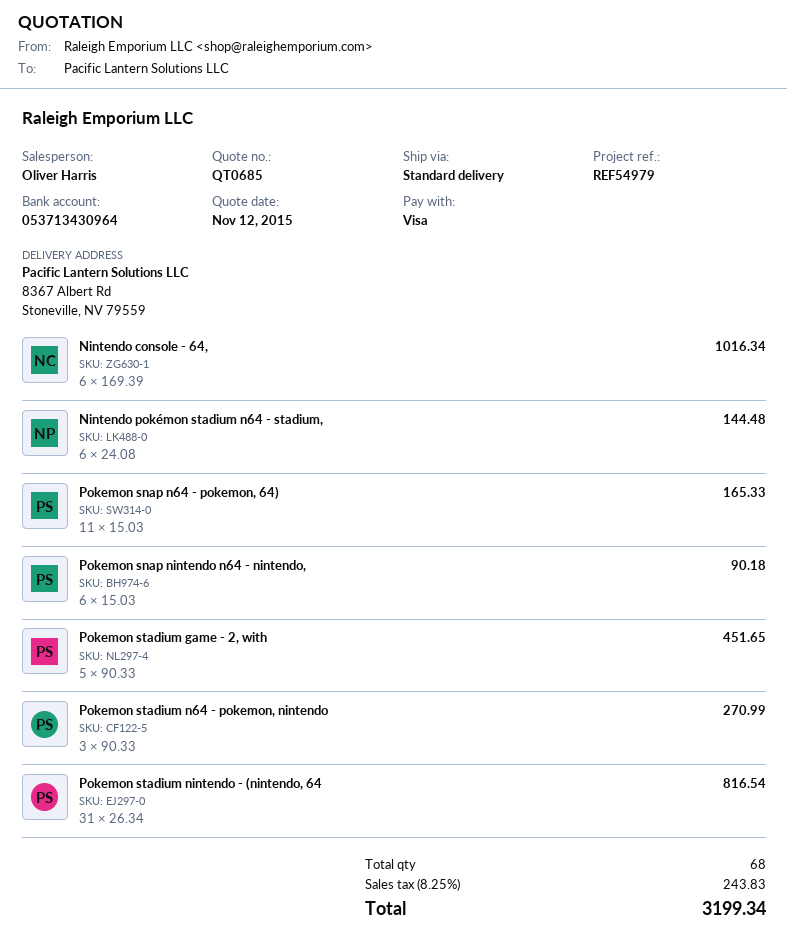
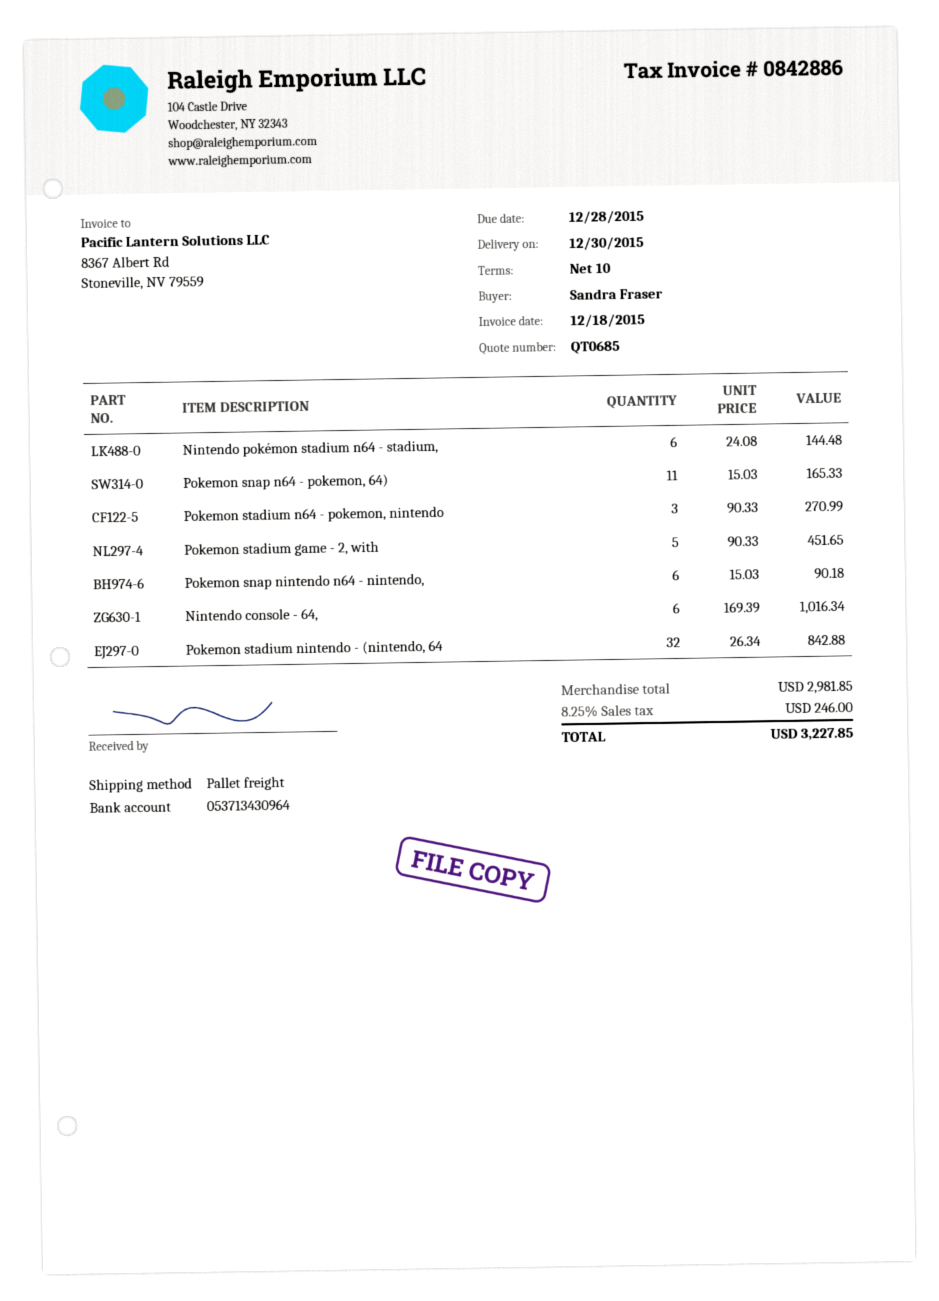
shipping method: standard -> pallet freight
Pokemon stadium nintendo - (nintendo, 64: 31 x 26.34 = 816.54 -> 32 x 26.34 = 842.88
tax: 8.25% = 243.83 -> 8.25% = 246.00
total: 3199.34 -> 3227.85

